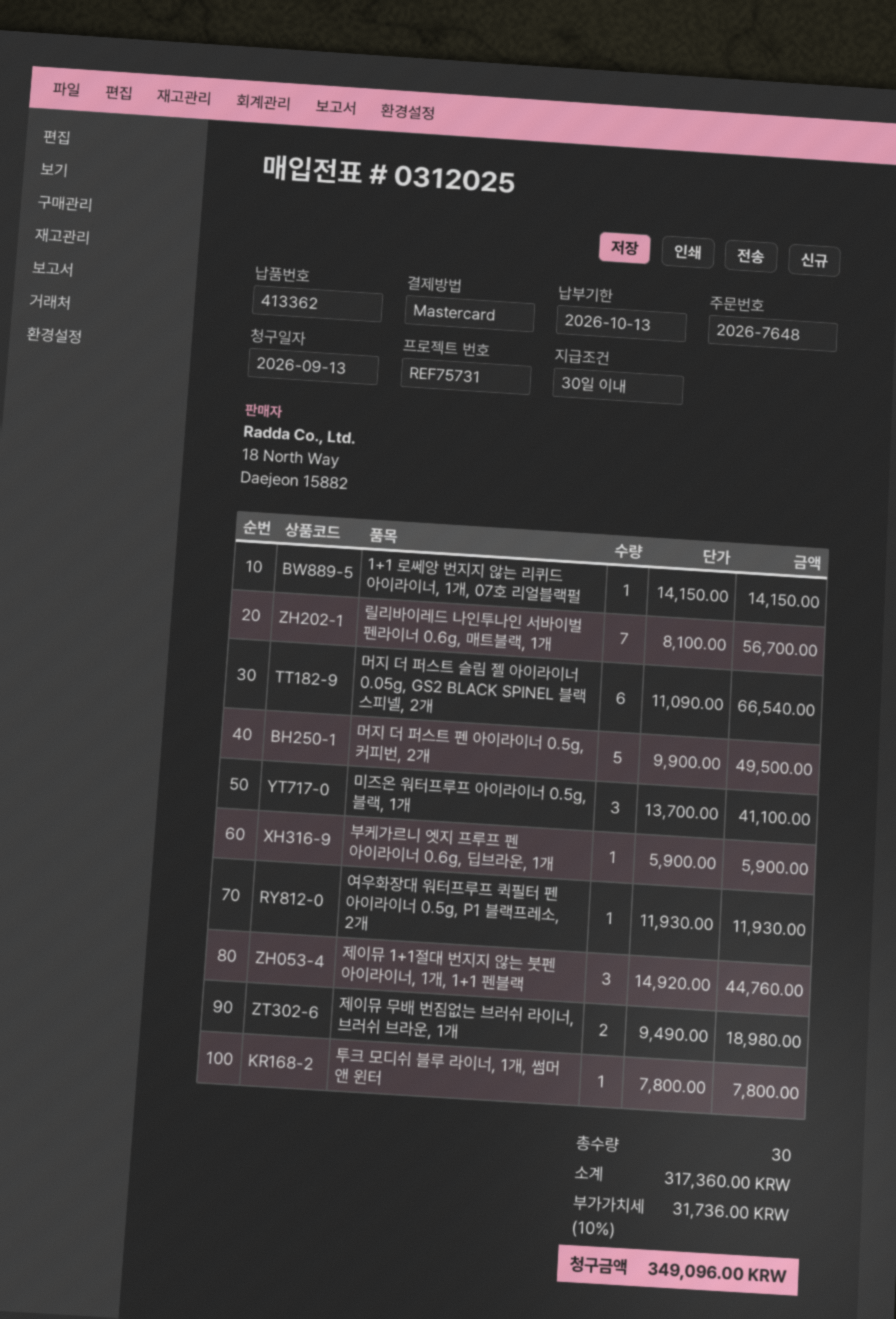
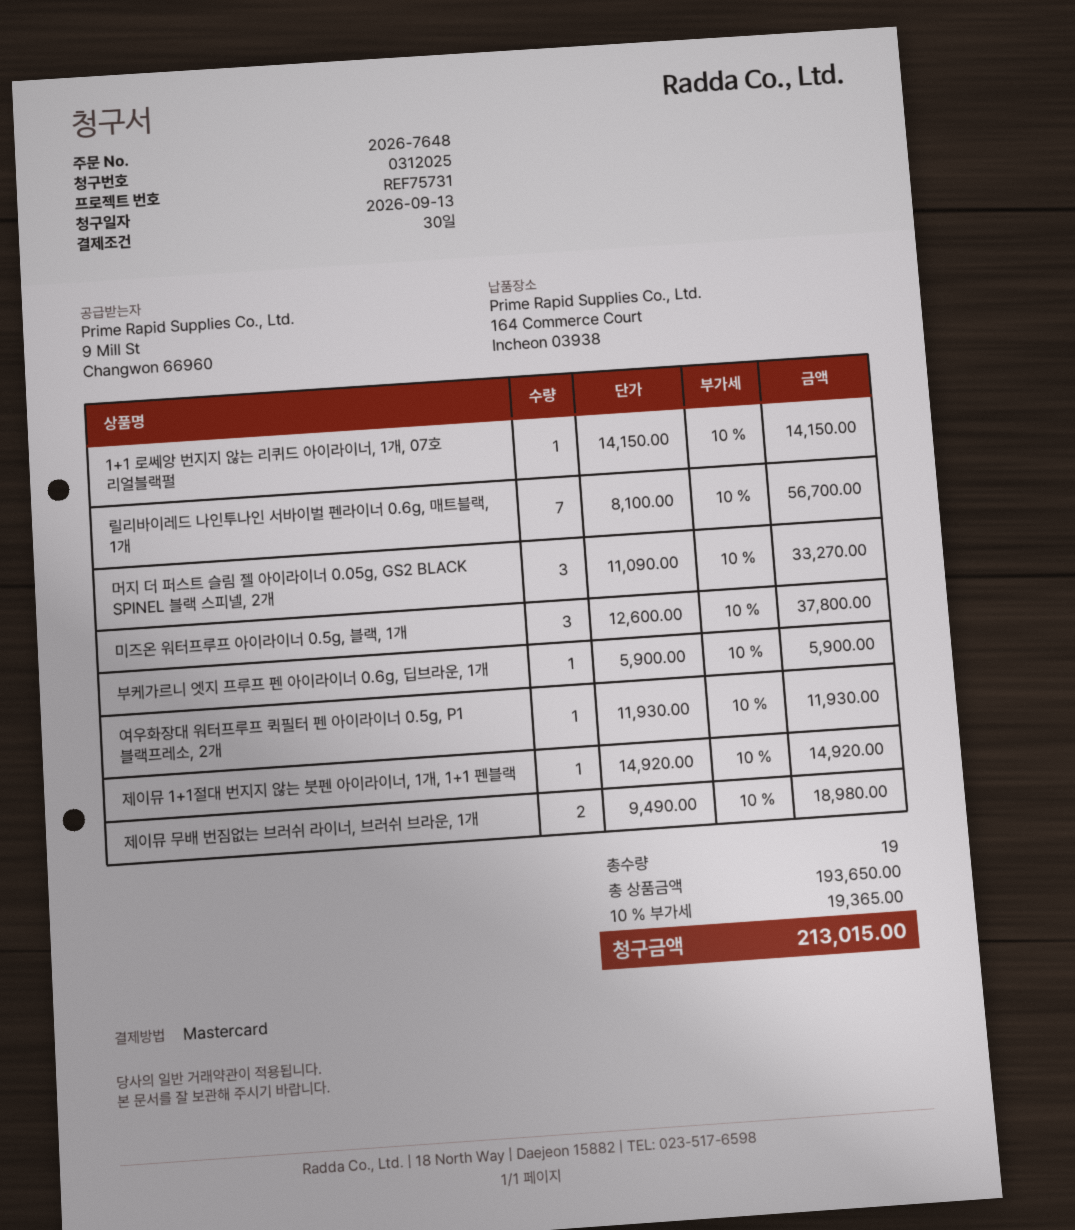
머지 더 퍼스트 슬림 젤 아이라이너 0.05g, GS2 BLACK SPINEL 블랙 스피넬, 2개: 6 x 11090.00 = 66540.00 -> 3 x 11090.00 = 33270.00
머지 더 퍼스트 펜 아이라이너 0.5g, 커피번, 2개: 5 x 9900.00 = 49500.00 -> none
미즈온 워터프루프 아이라이너 0.5g, 블랙, 1개: 3 x 13700.00 = 41100.00 -> 3 x 12600.00 = 37800.00
제이뮤 1+1절대 번지지 않는 붓펜 아이라이너, 1개, 1+1 펜블랙: 3 x 14920.00 = 44760.00 -> 1 x 14920.00 = 14920.00
투크 모디쉬 블루 라이너, 1개, 썸머 앤 윈터: 1 x 7800.00 = 7800.00 -> none
total quantity: 30 -> 19
subtotal: 317360.00 -> 193650.00
tax: 10% = 31736.00 -> 10% = 19365.00
total: 349096.00 -> 213015.00

